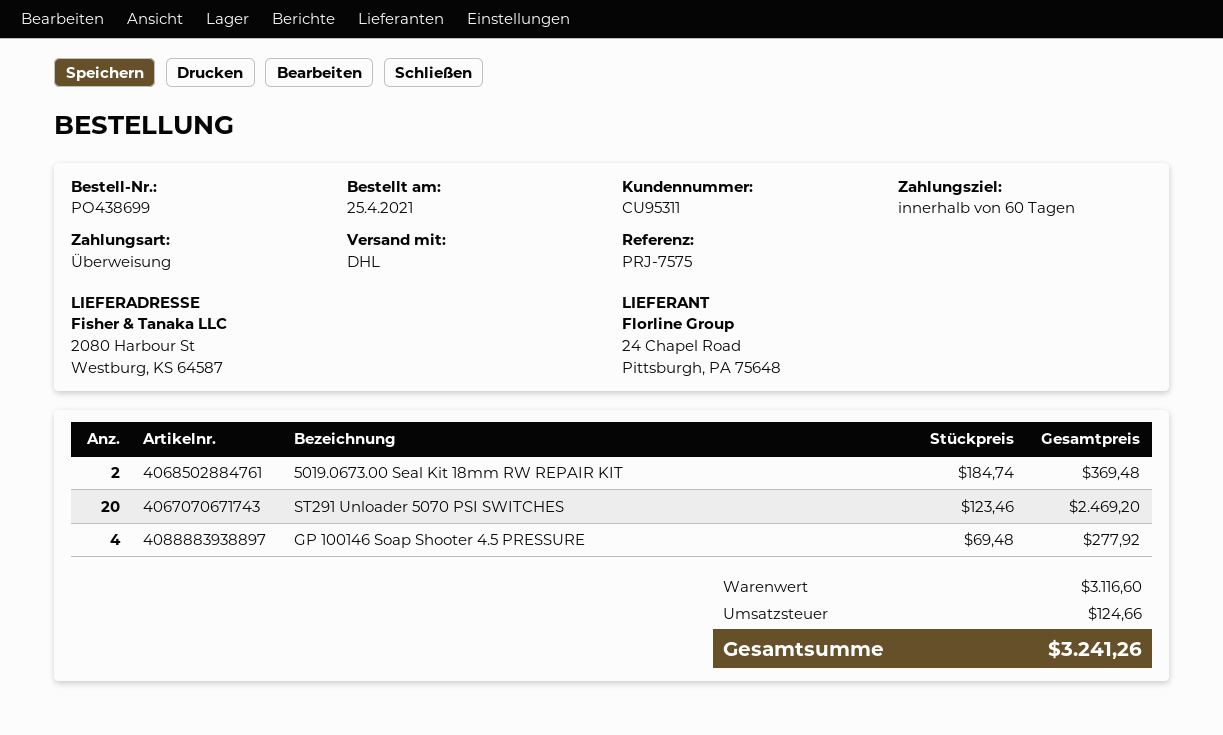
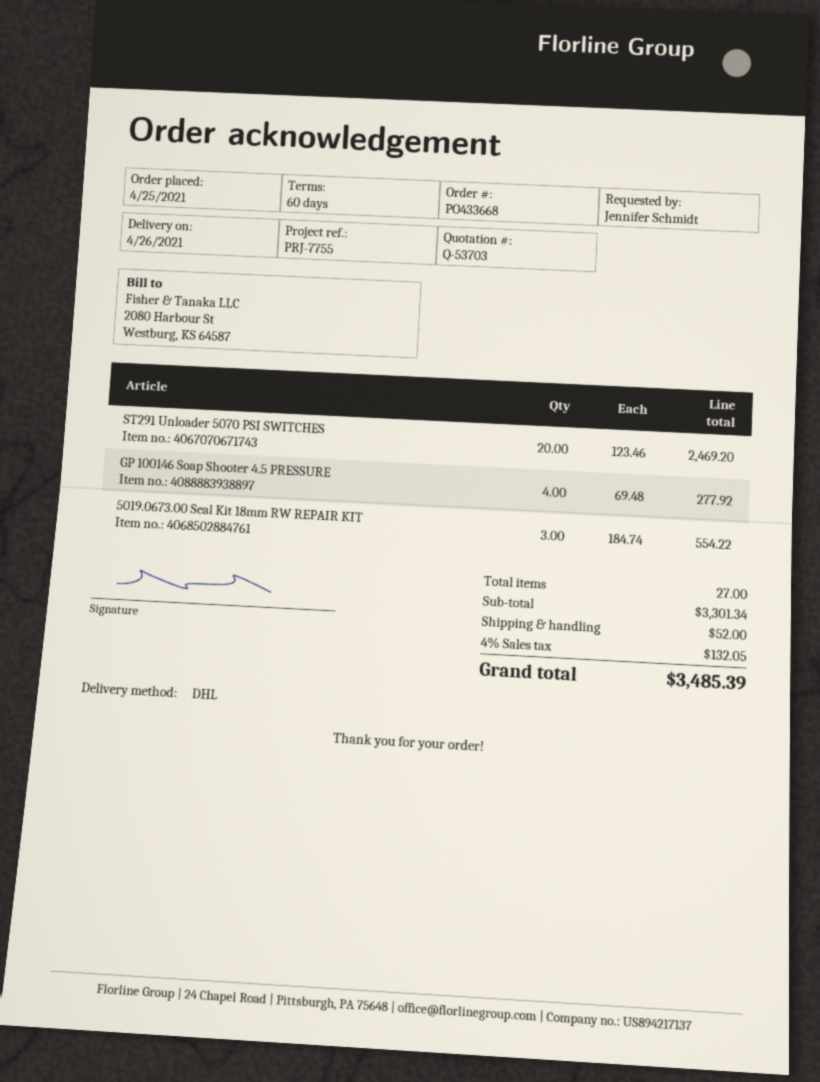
order number: PO438699 -> PO433668
reference: PRJ-7575 -> PRJ-7755
5019.0673.00 Seal Kit 18mm RW REPAIR KIT: 2 x 184.74 = 369.48 -> 3 x 184.74 = 554.22
subtotal: 3116.60 -> 3301.34
shipping: none -> 52.00
tax: 124.66 -> 132.05
total: 3241.26 -> 3485.39

